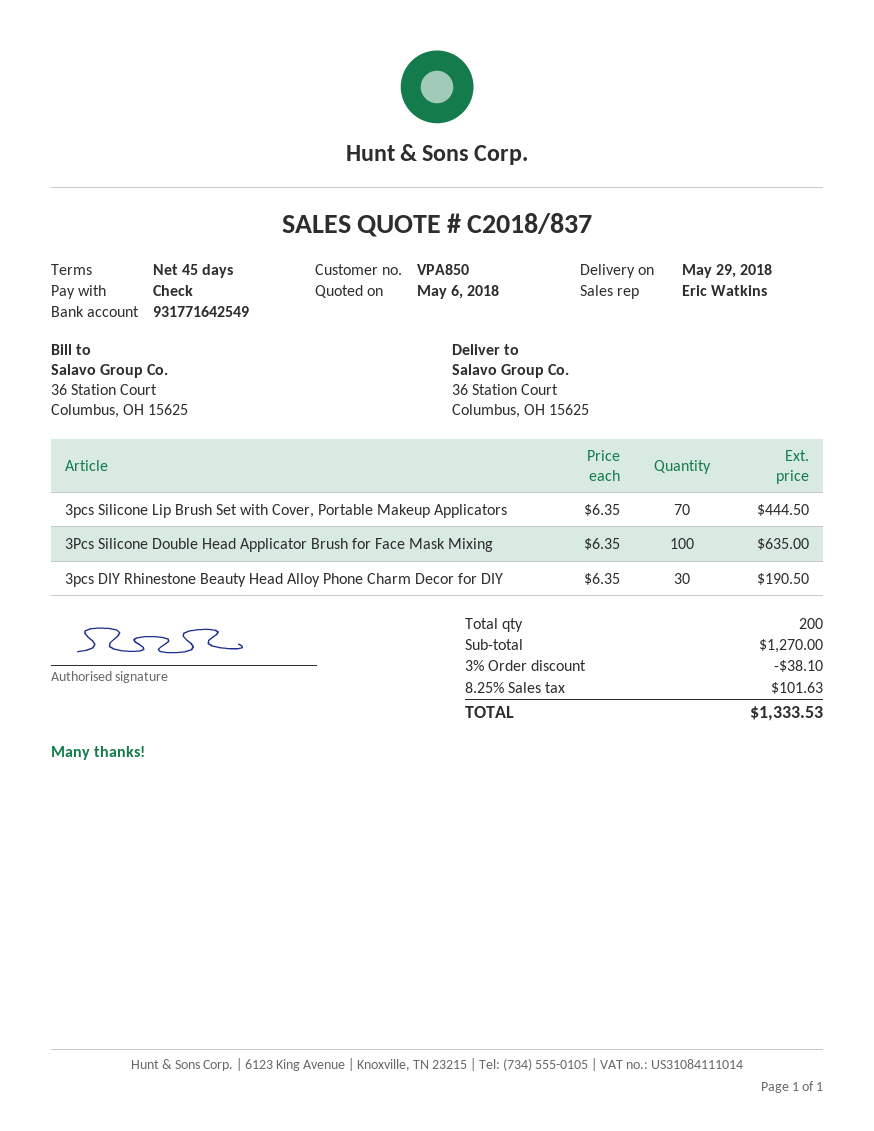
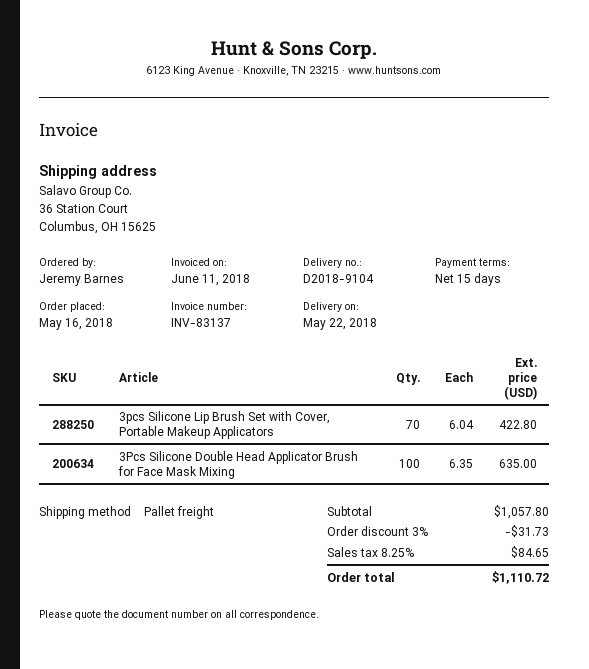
delivery date: 2018-05-29 -> 2018-05-22
payment terms: 45 days -> 15 days
3pcs Silicone Lip Brush Set with Cover, Portable Makeup Applicators: 70 x 6.35 = 444.50 -> 70 x 6.04 = 422.80
3pcs DIY Rhinestone Beauty Head Alloy Phone Charm Decor for DIY: 30 x 6.35 = 190.50 -> none
subtotal: 1270.00 -> 1057.80
discount: 3% = 38.10 -> 3% = 31.73
tax: 8.25% = 101.63 -> 8.25% = 84.65
total: 1333.53 -> 1110.72

